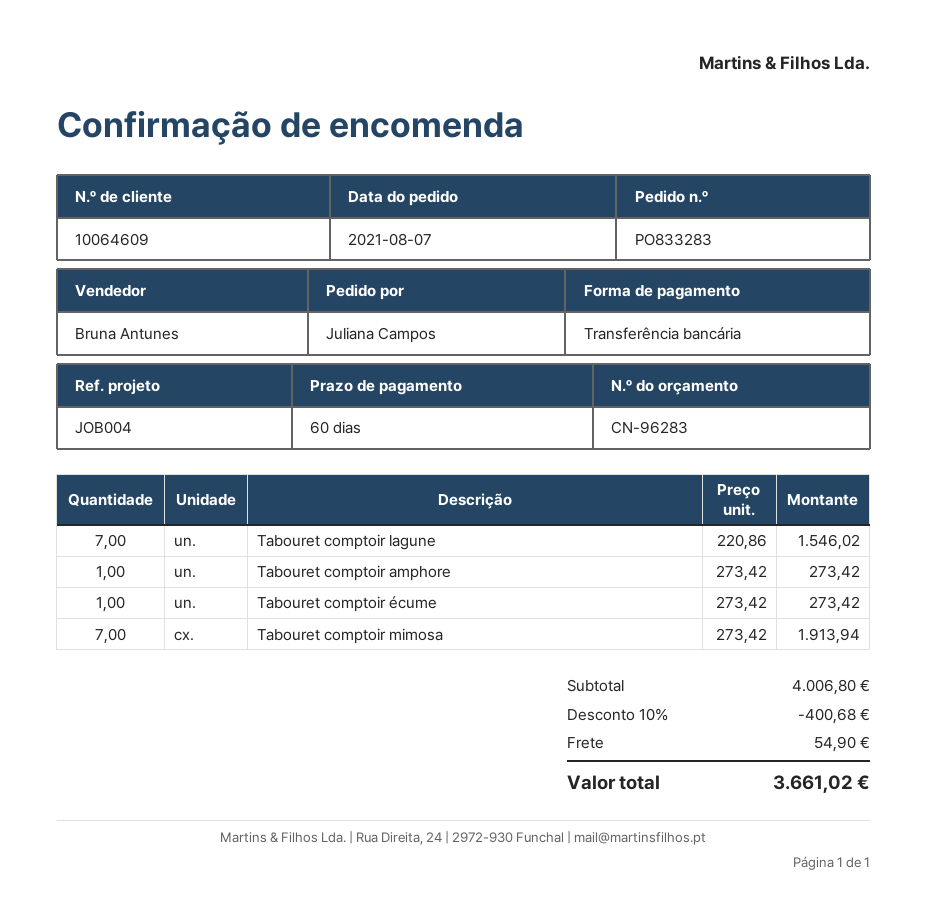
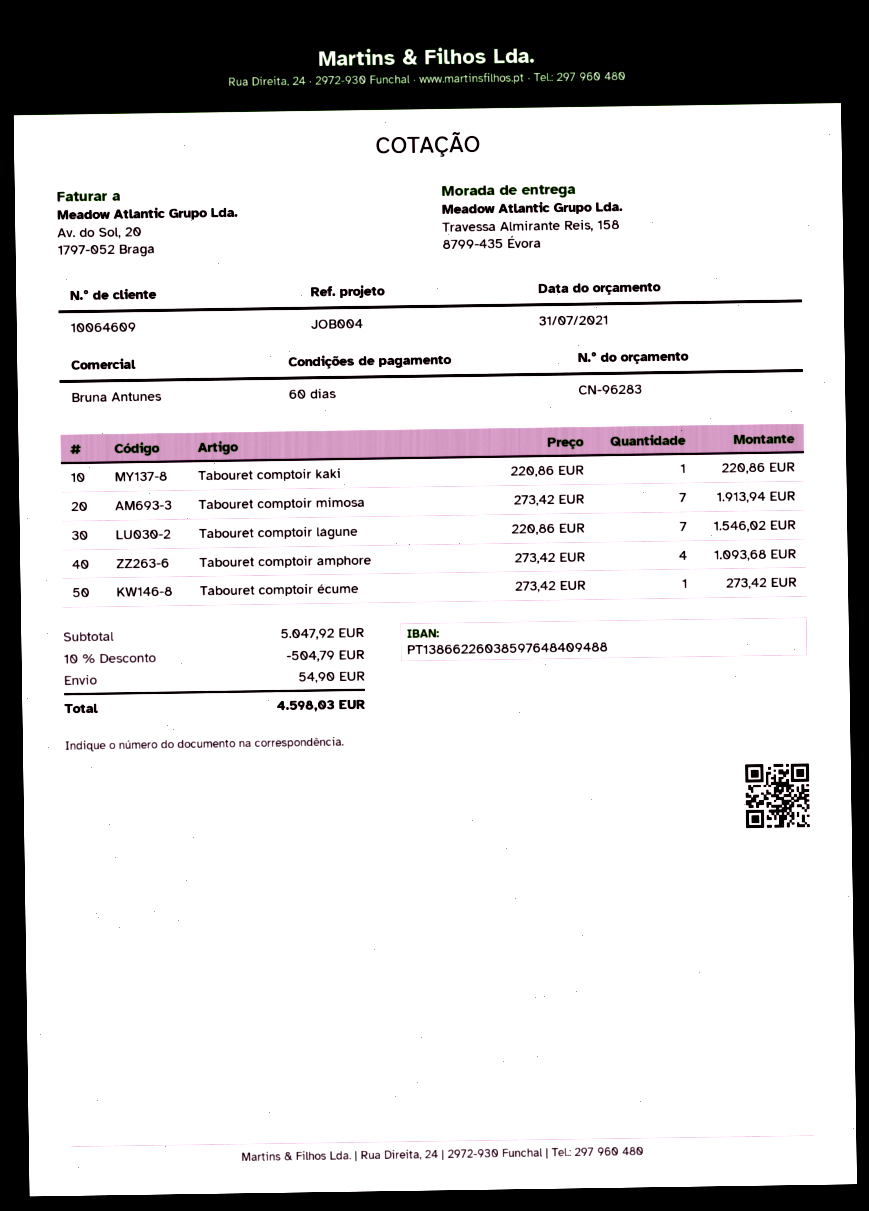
Tabouret comptoir amphore: 1 x 273.42 = 273.42 -> 4 x 273.42 = 1093.68
Tabouret comptoir kaki: none -> 1 x 220.86 = 220.86
subtotal: 4006.80 -> 5047.92
discount: 10% = 400.68 -> 10% = 504.79
total: 3661.02 -> 4598.03

